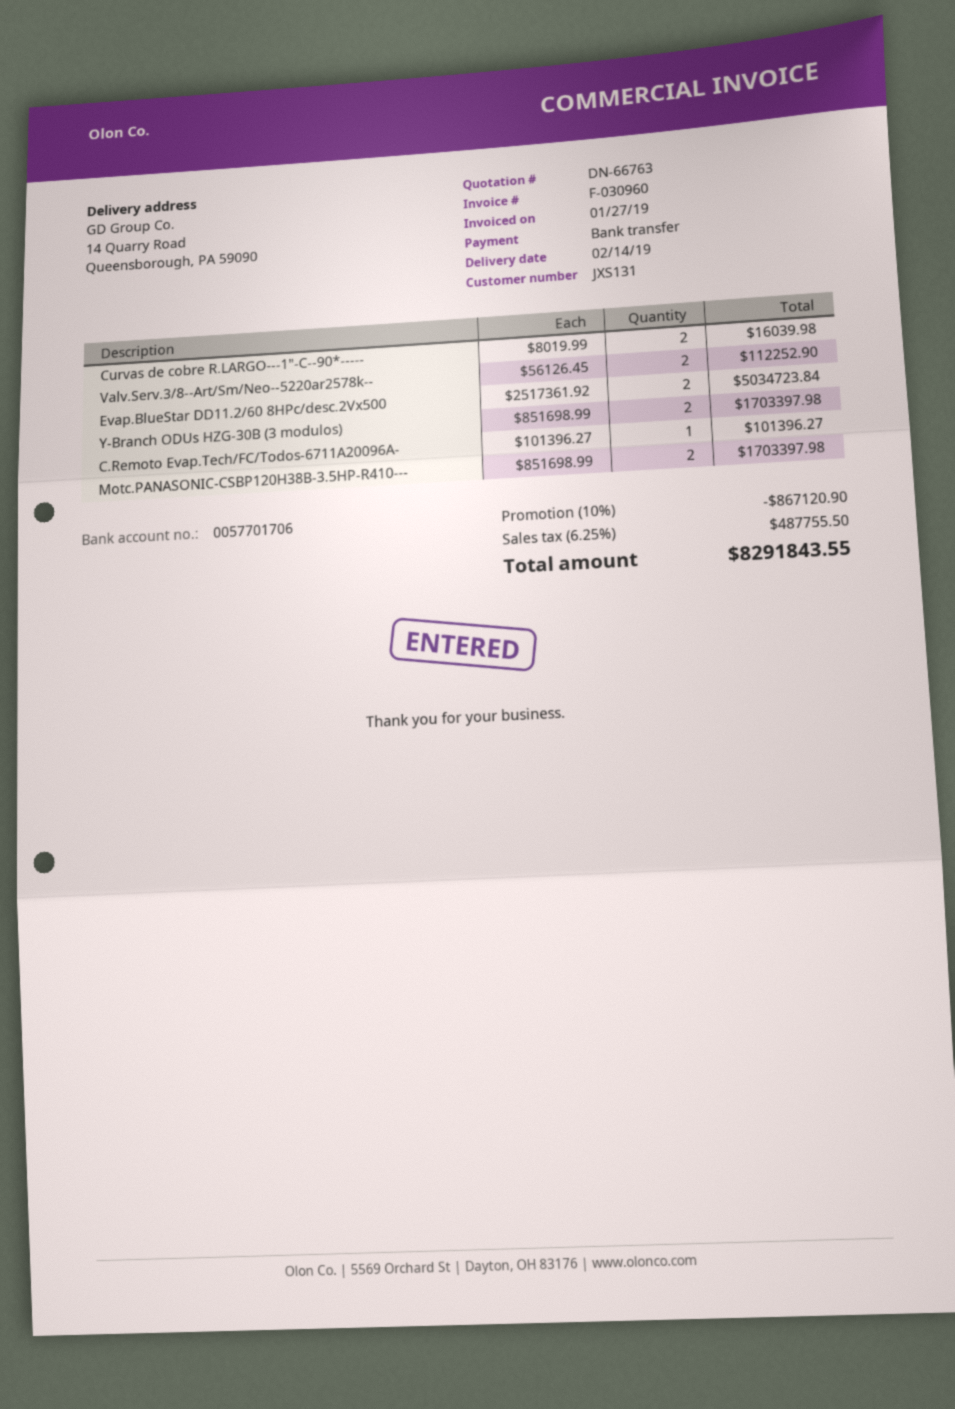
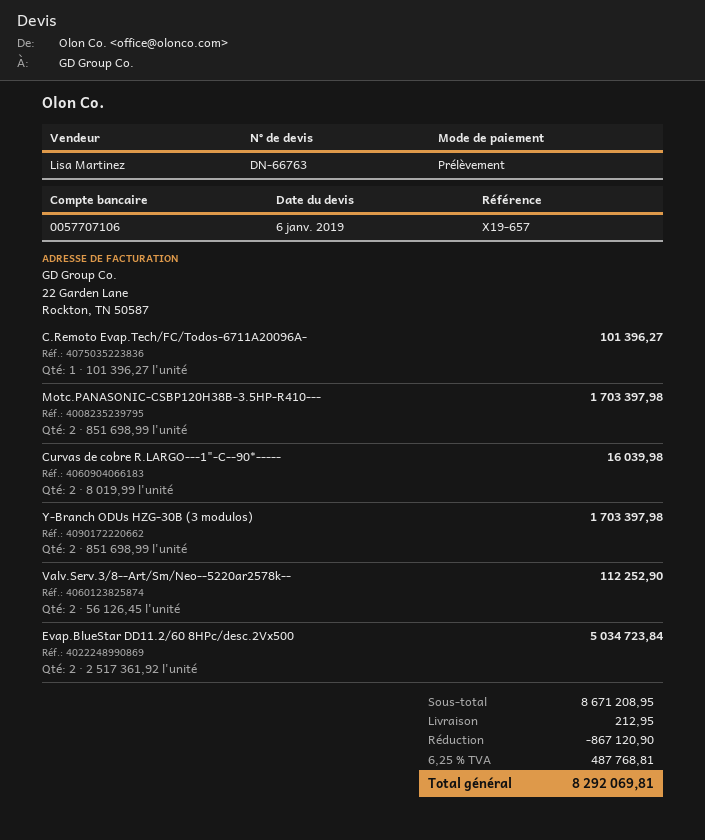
payment method: bank transfer -> direct debit
bank account: 0057701706 -> 0057707106
shipping: none -> 212.95
tax: 6.25% = 487755.50 -> 6.25% = 487768.81
total: 8291843.55 -> 8292069.81

